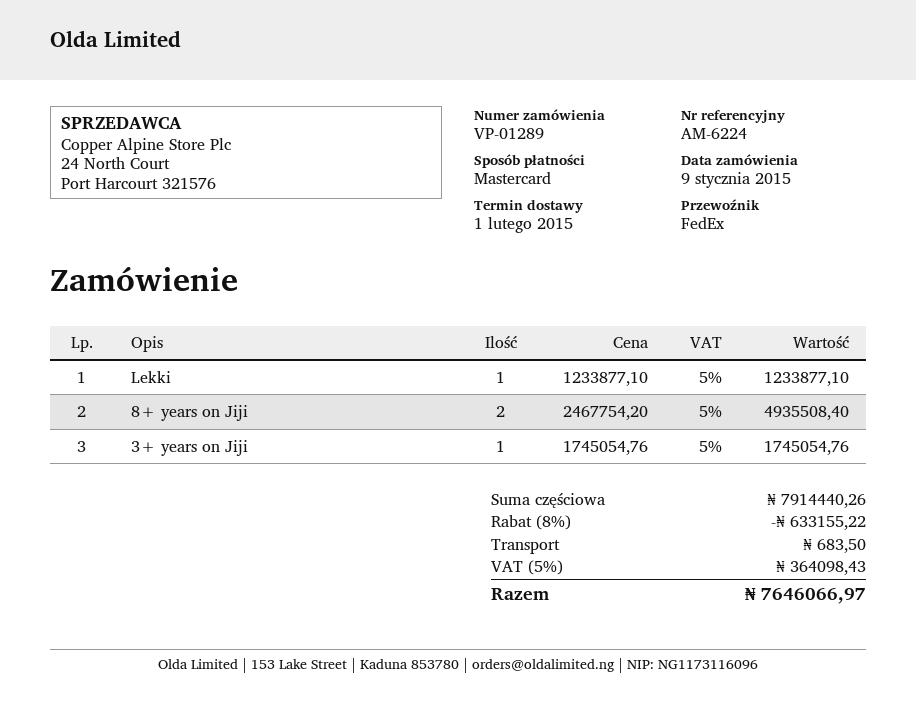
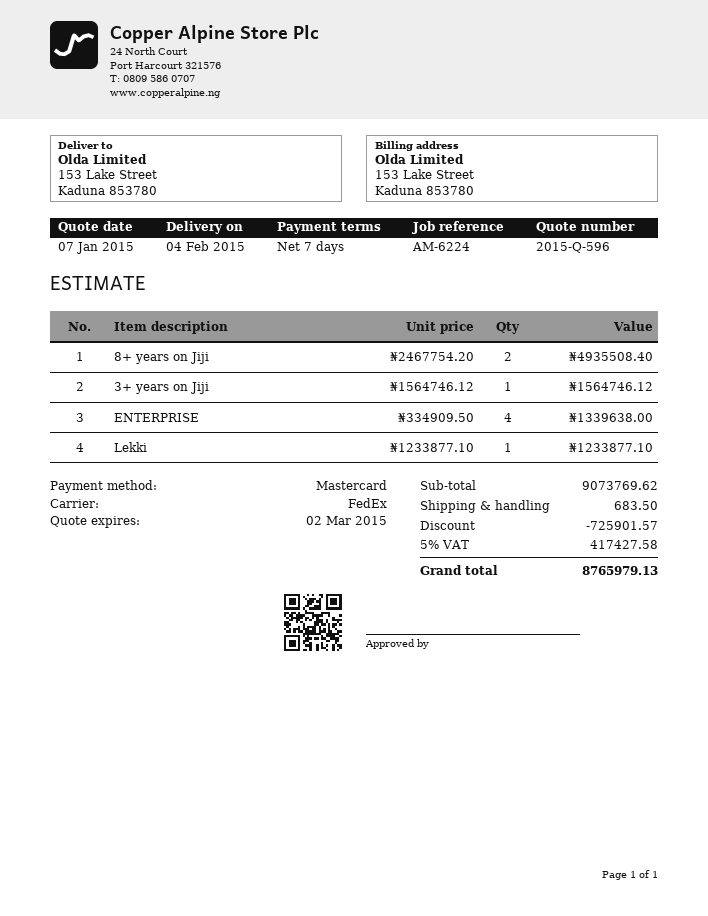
delivery date: 2015-02-01 -> 2015-02-04
3+ years on Jiji: 1 x 1745054.76 = 1745054.76 -> 1 x 1564746.12 = 1564746.12
ENTERPRISE: none -> 4 x 334909.50 = 1339638.00
subtotal: 7914440.26 -> 9073769.62
discount: 633155.22 -> 725901.57
tax: 5% = 364098.43 -> 5% = 417427.58
total: 7646066.97 -> 8765979.13

